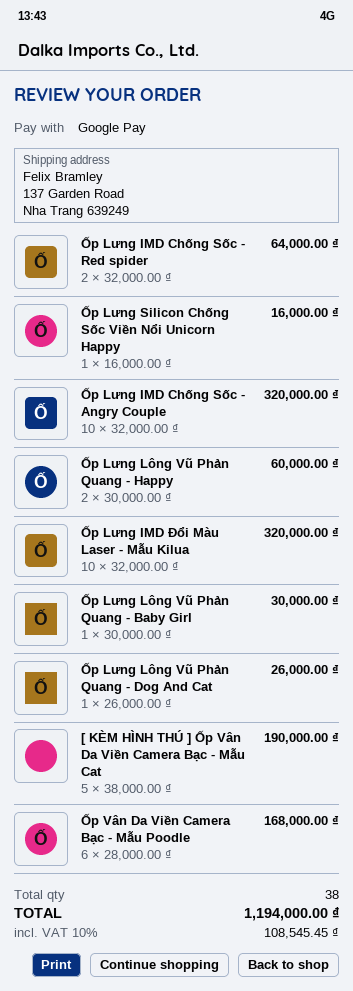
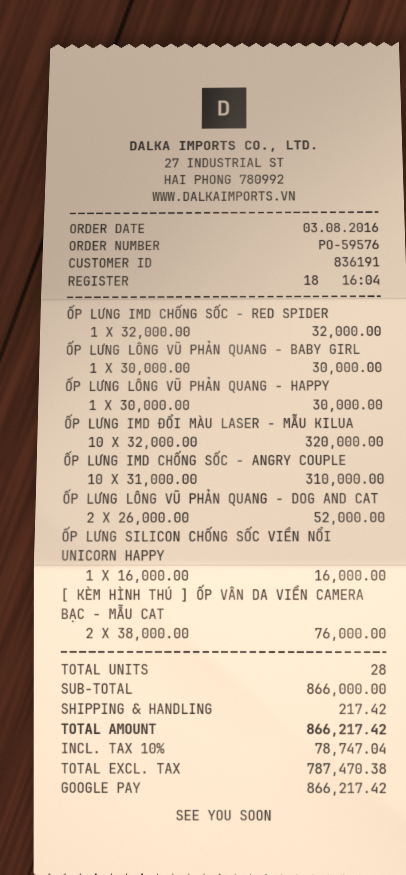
Ốp Lưng IMD Chống Sốc - Red spider: 2 x 32000.00 = 64000.00 -> 1 x 32000.00 = 32000.00
Ốp Lưng IMD Chống Sốc - Angry Couple: 10 x 32000.00 = 320000.00 -> 10 x 31000.00 = 310000.00
Ốp Lưng Lông Vũ Phản Quang - Happy: 2 x 30000.00 = 60000.00 -> 1 x 30000.00 = 30000.00
Ốp Lưng Lông Vũ Phản Quang - Dog And Cat: 1 x 26000.00 = 26000.00 -> 2 x 26000.00 = 52000.00
[ KÈM HÌNH THÚ ] Ốp Vân Da Viền Camera Bạc - Mẫu Cat: 5 x 38000.00 = 190000.00 -> 2 x 38000.00 = 76000.00
Ốp Vân Da Viền Camera Bạc - Mẫu Poodle: 6 x 28000.00 = 168000.00 -> none
total quantity: 38 -> 28
shipping: none -> 217.42
tax: 10% = 108545.45 -> 10% = 78747.04
total: 1194000.00 -> 866217.42

